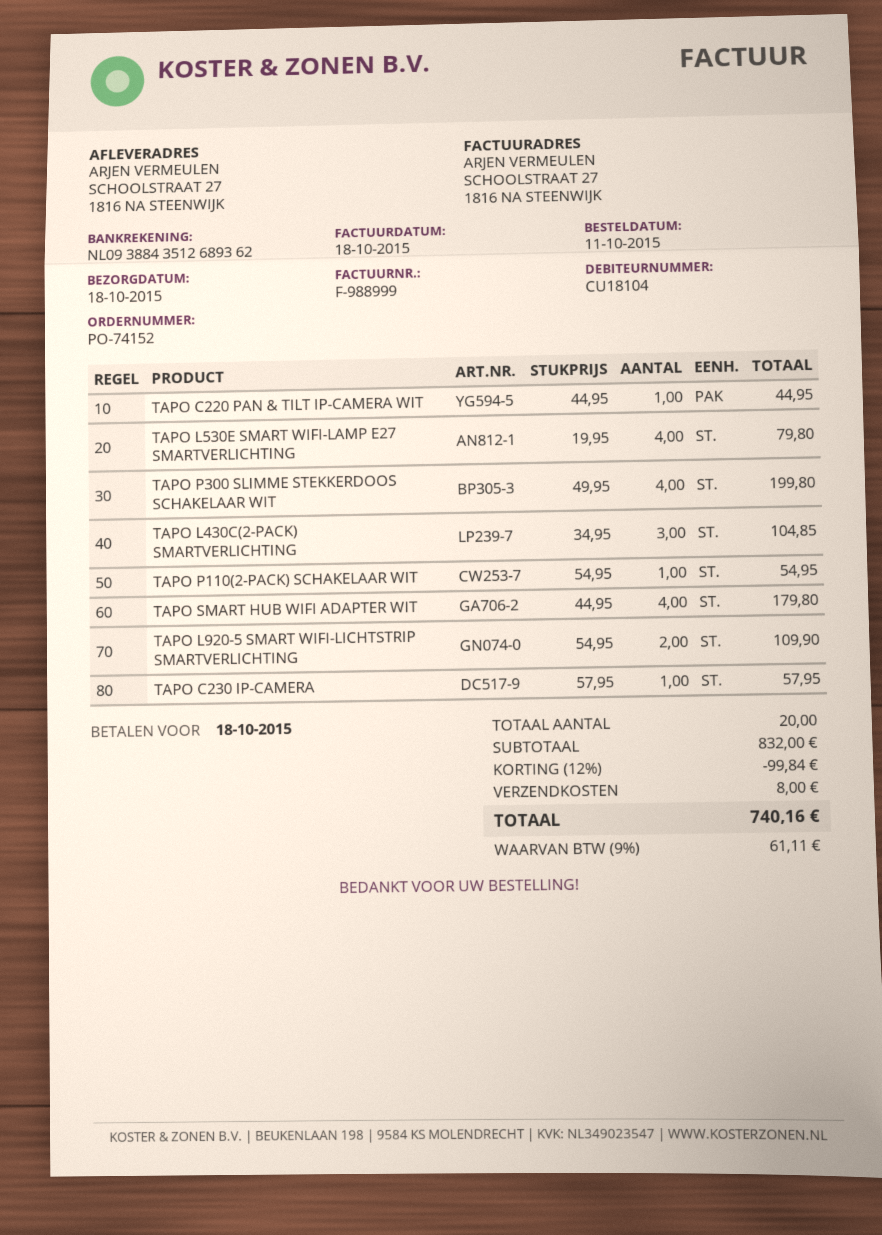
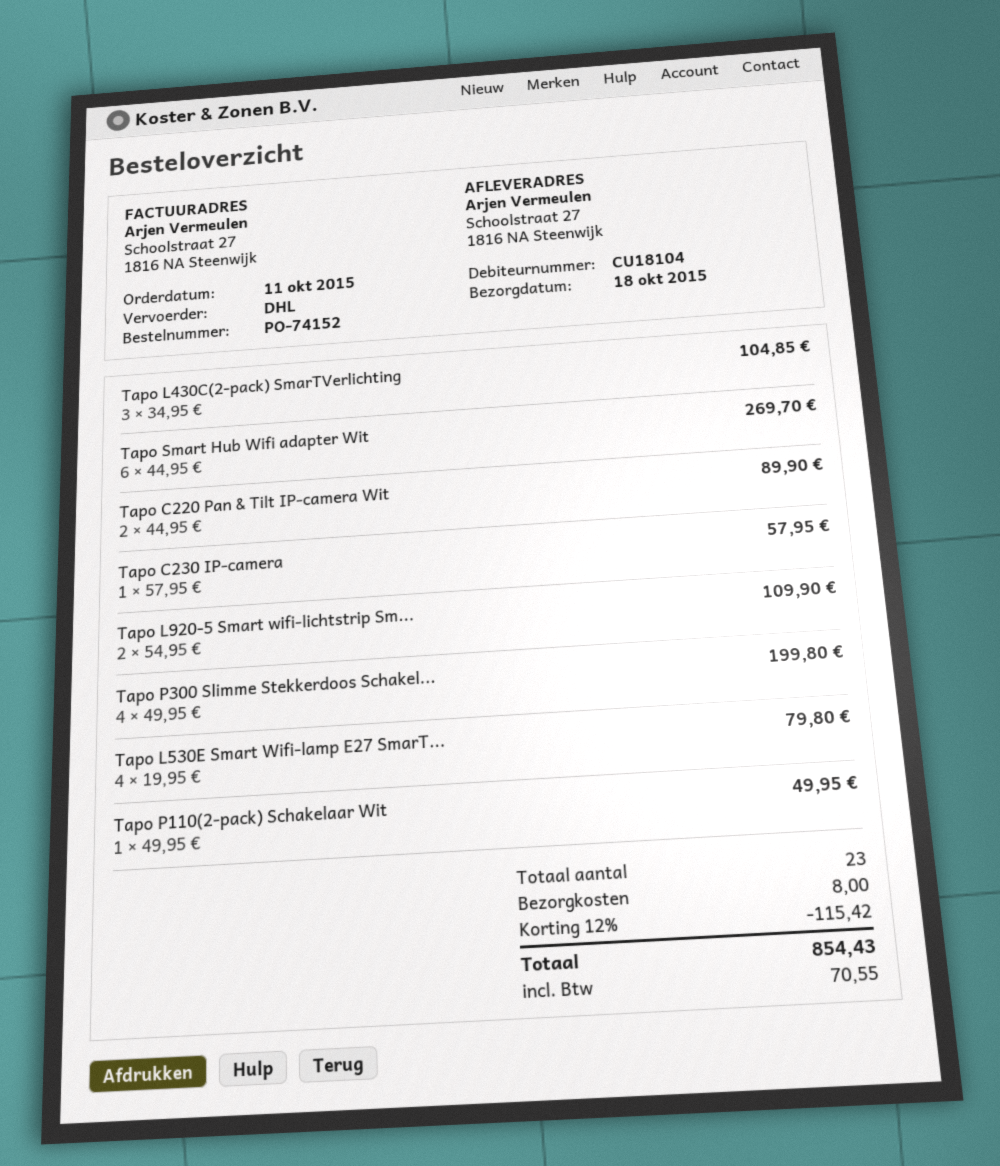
TAPO C220 PAN & TILT IP-CAMERA WIT: 1 x 44.95 = 44.95 -> 2 x 44.95 = 89.90
TAPO P110(2-PACK) SCHAKELAAR WIT: 1 x 54.95 = 54.95 -> 1 x 49.95 = 49.95
TAPO SMART HUB WIFI ADAPTER WIT: 4 x 44.95 = 179.80 -> 6 x 44.95 = 269.70
total quantity: 20 -> 23
discount: 12% = 99.84 -> 12% = 115.42
tax: 61.11 -> 70.55
total: 740.16 -> 854.43

